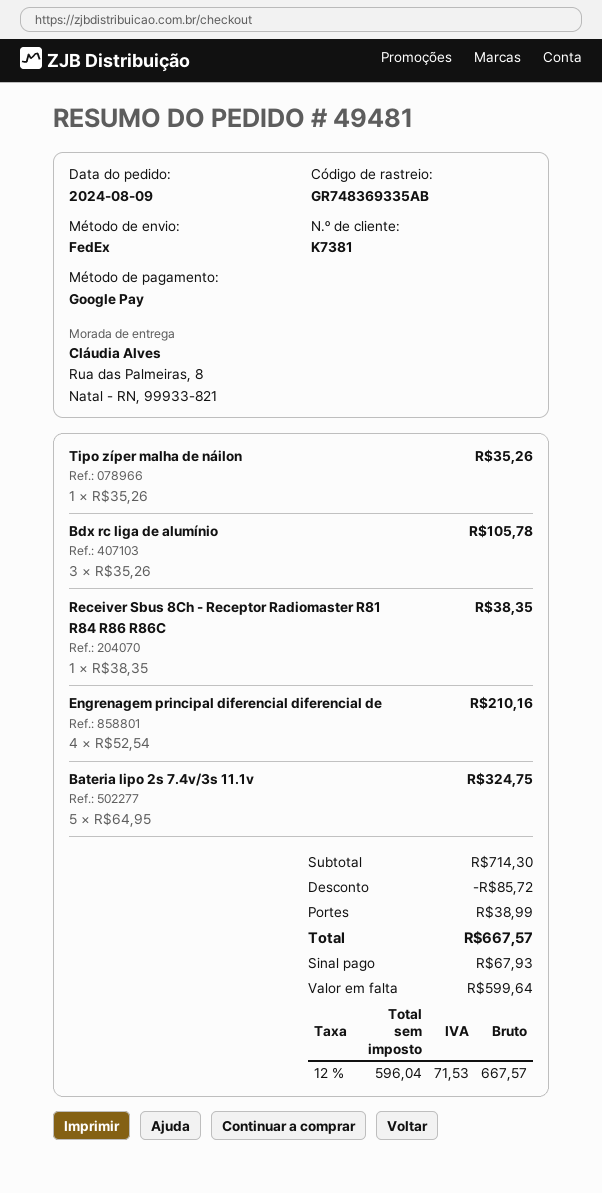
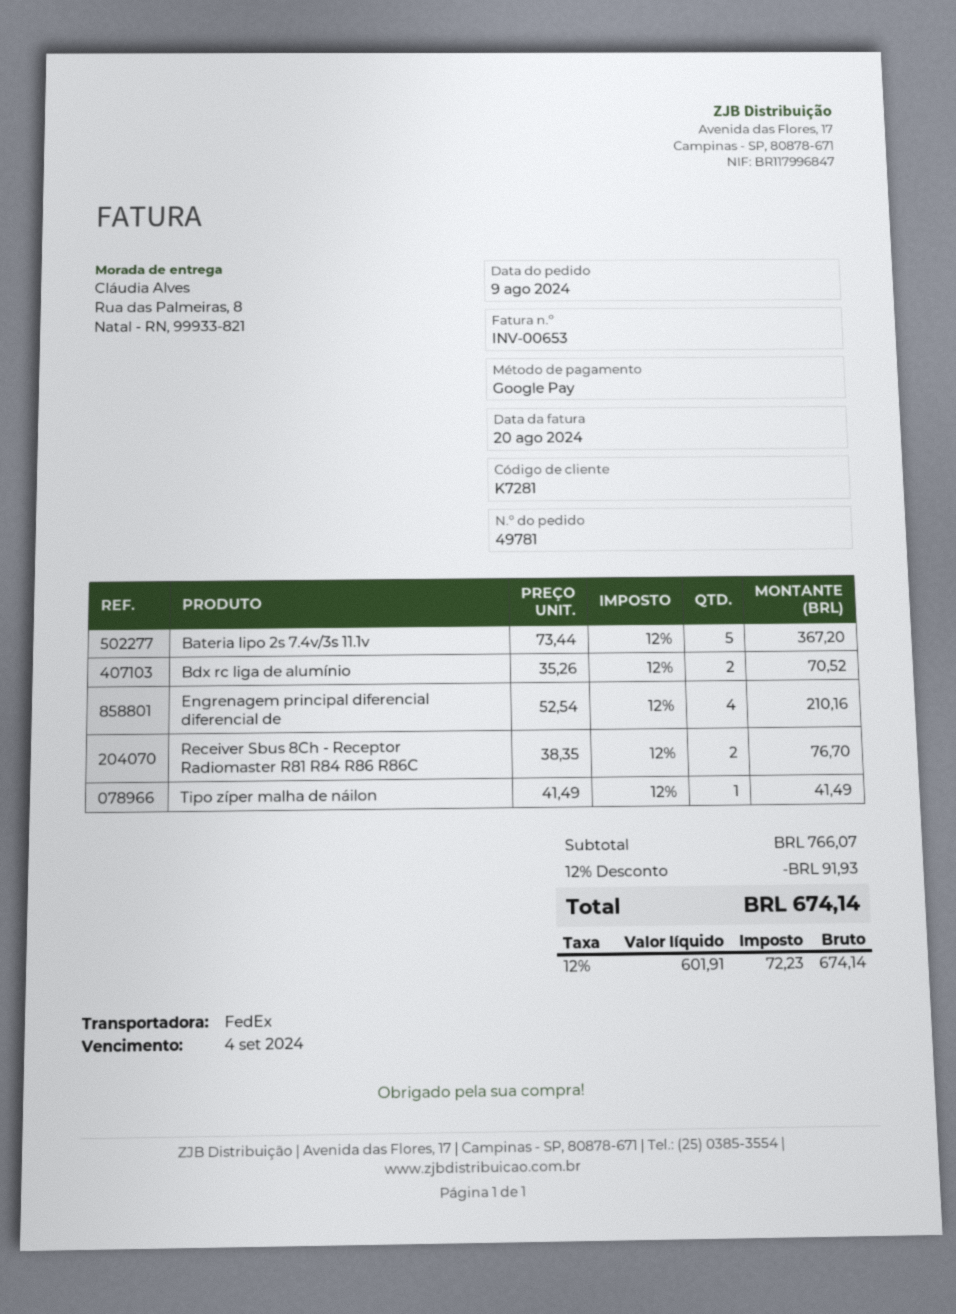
order number: 49481 -> 49781
customer number: K7381 -> K7281
Tipo zíper malha de náilon: 1 x 35.26 = 35.26 -> 1 x 41.49 = 41.49
Bdx rc liga de alumínio: 3 x 35.26 = 105.78 -> 2 x 35.26 = 70.52
Receiver Sbus 8Ch - Receptor Radiomaster R81 R84 R86 R86C: 1 x 38.35 = 38.35 -> 2 x 38.35 = 76.70
Bateria lipo 2s 7.4v/3s 11.1v: 5 x 64.95 = 324.75 -> 5 x 73.44 = 367.20
subtotal: 714.30 -> 766.07
discount: 85.72 -> 91.93
shipping: 38.99 -> none
net: 596.04 -> 601.91
tax: 12% = 71.53 -> 12% = 72.23
total: 667.57 -> 674.14

